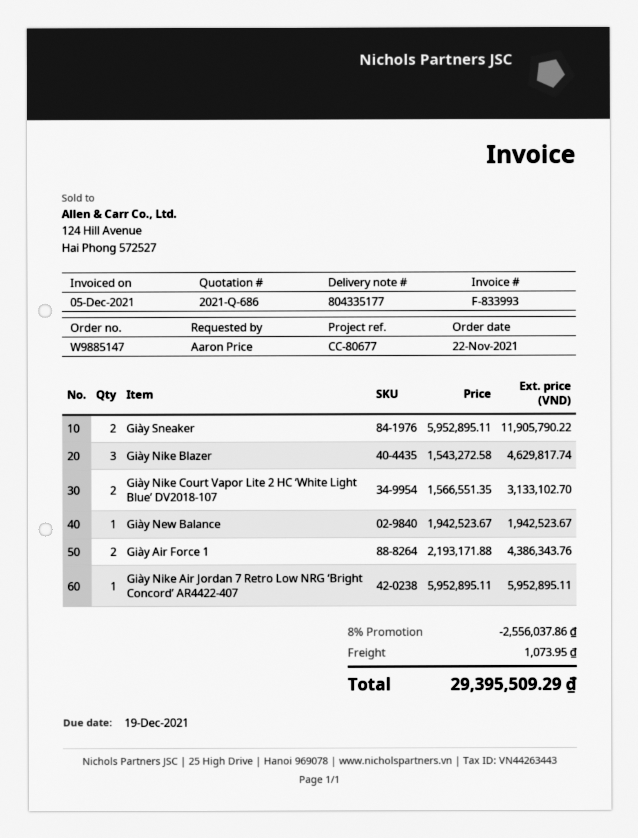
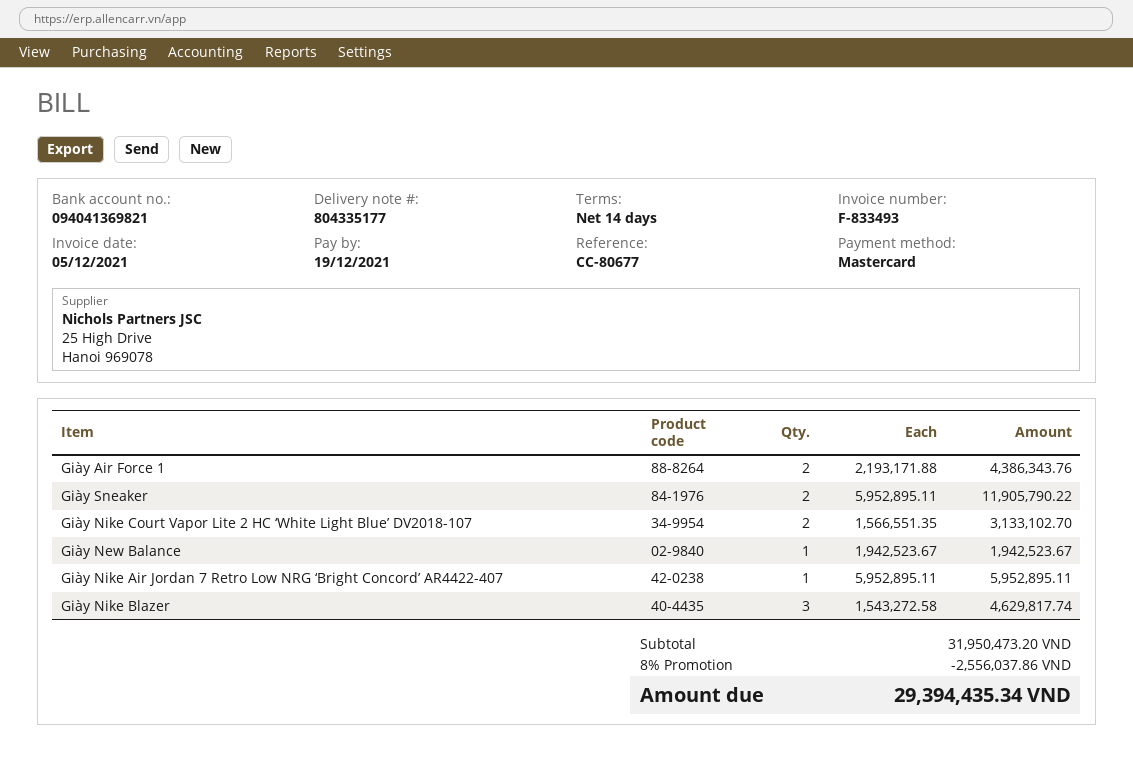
invoice number: F-833993 -> F-833493
shipping: 1073.95 -> none
total: 29395509.29 -> 29394435.34

